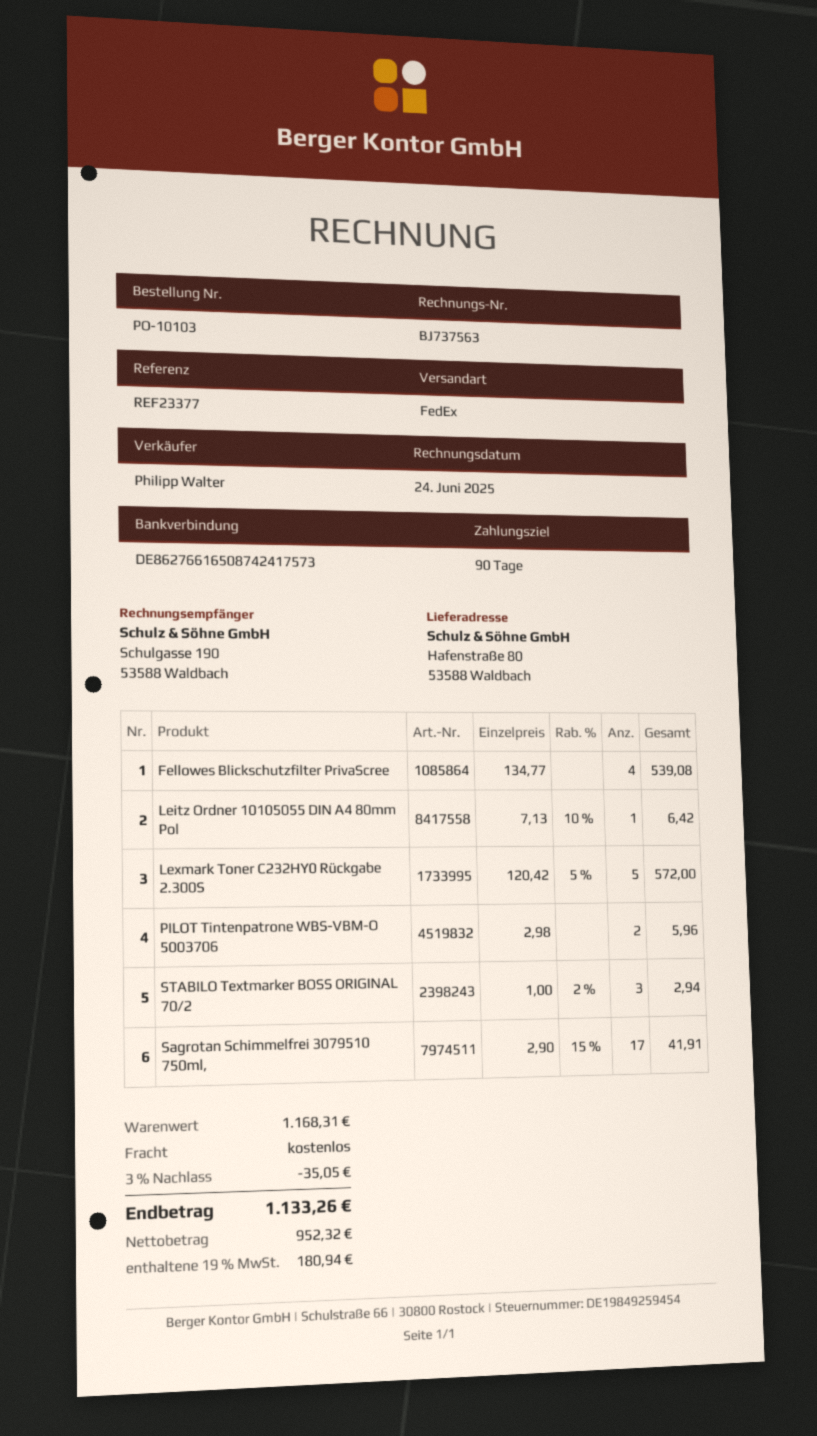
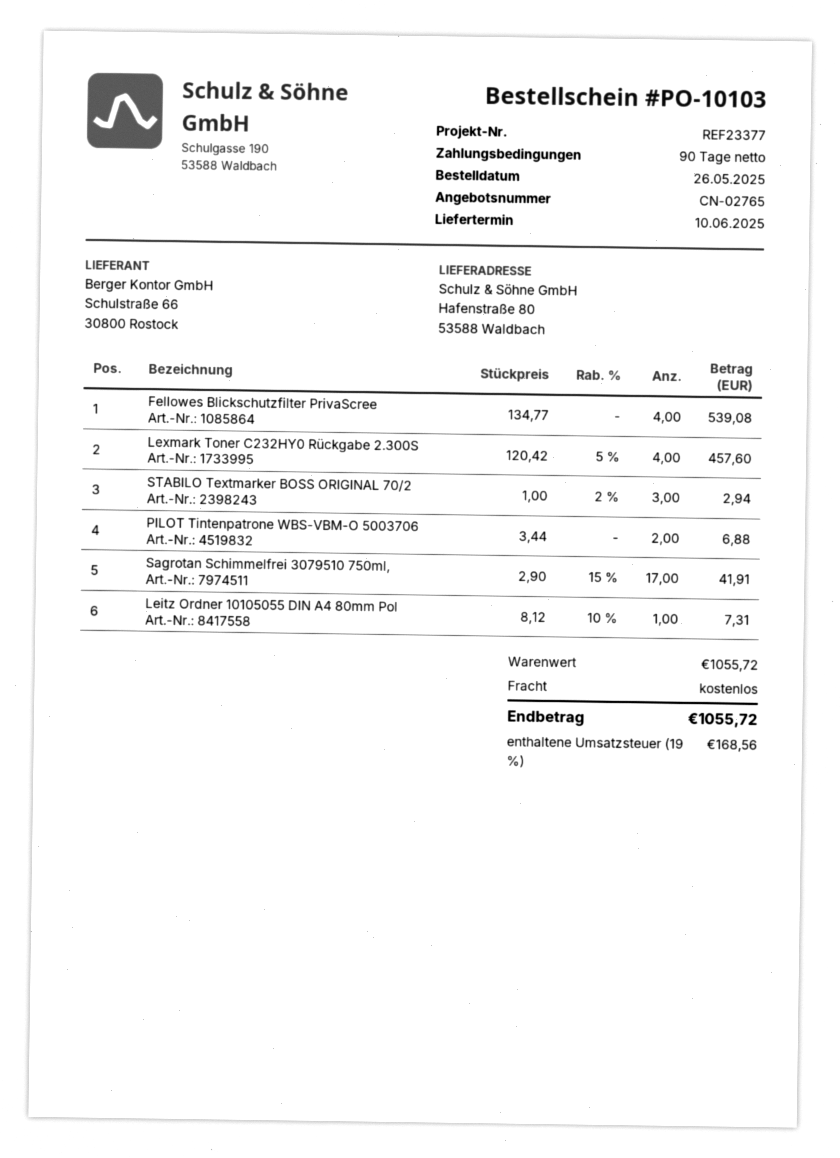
Leitz Ordner 10105055 DIN A4 80mm Pol: 1 x 7.13 - 10% = 6.42 -> 1 x 8.12 - 10% = 7.31
Lexmark Toner C232HY0 Rückgabe 2.300S: 5 x 120.42 - 5% = 572.00 -> 4 x 120.42 - 5% = 457.60
PILOT Tintenpatrone WBS-VBM-O 5003706: 2 x 2.98 = 5.96 -> 2 x 3.44 = 6.88
subtotal: 1168.31 -> 1055.72
discount: 3% = 35.05 -> none
tax: 19% = 180.94 -> 19% = 168.56
total: 1133.26 -> 1055.72

